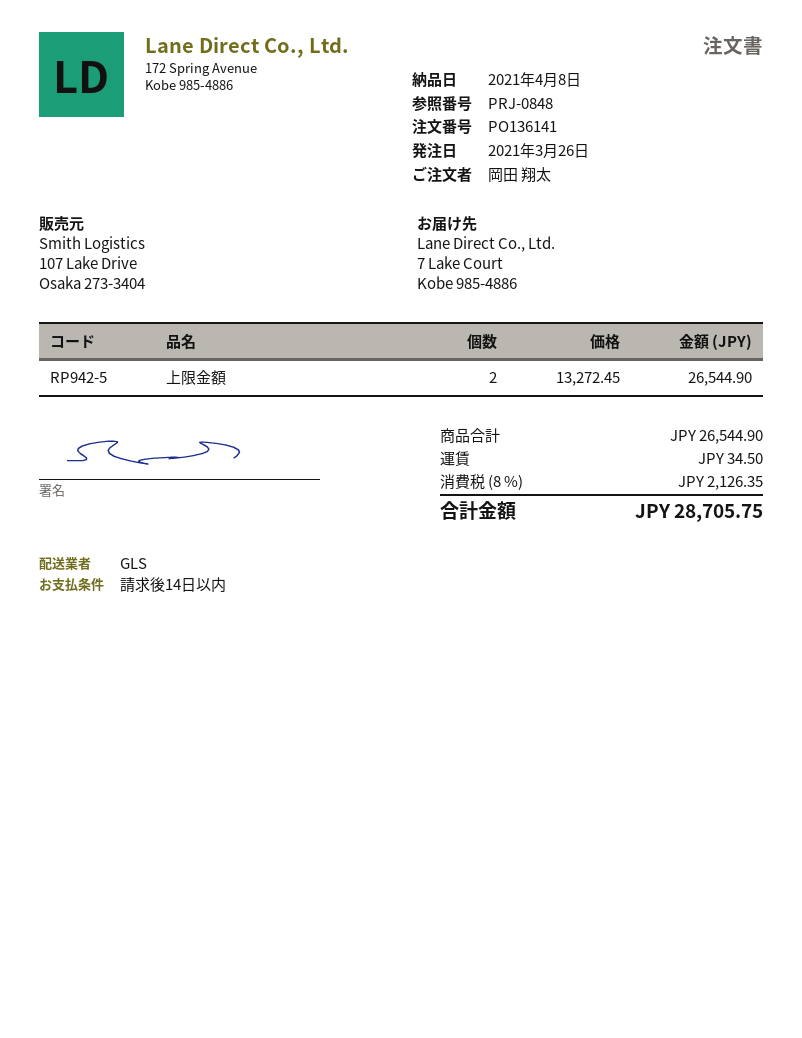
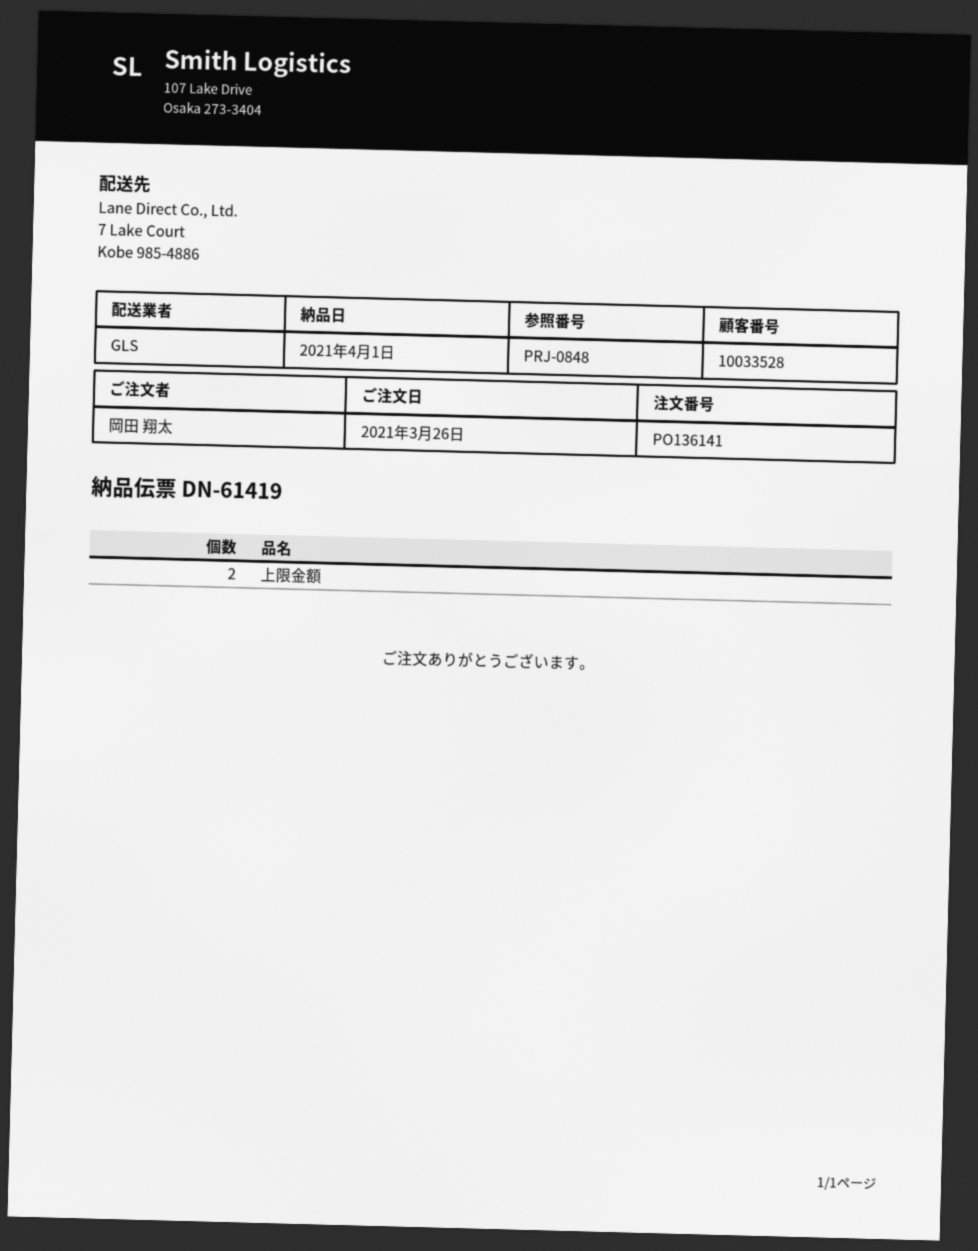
delivery date: 2021-04-08 -> 2021-04-01

